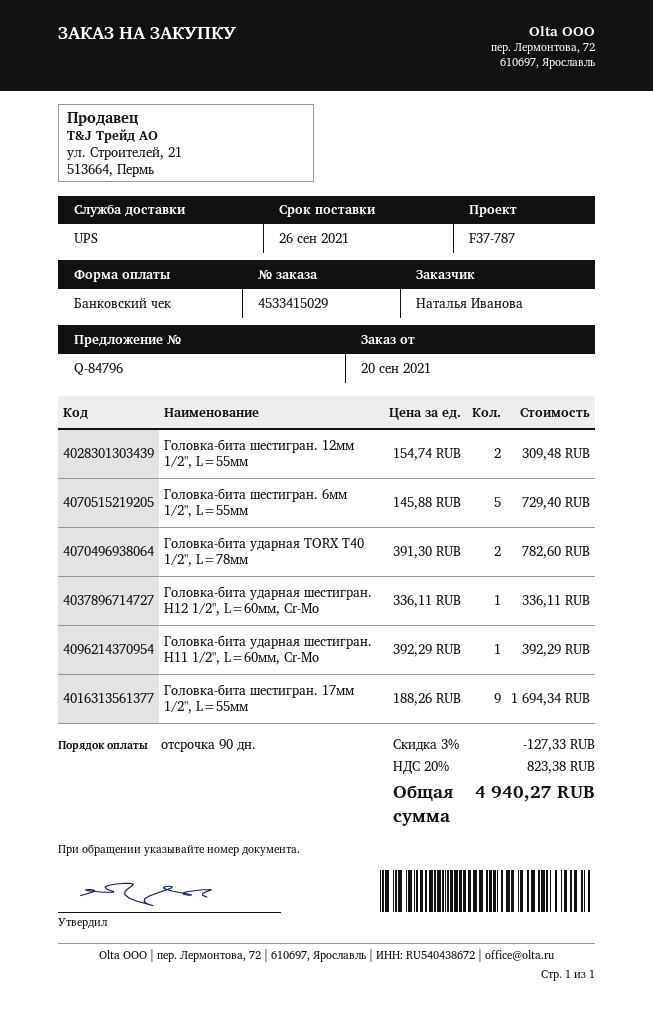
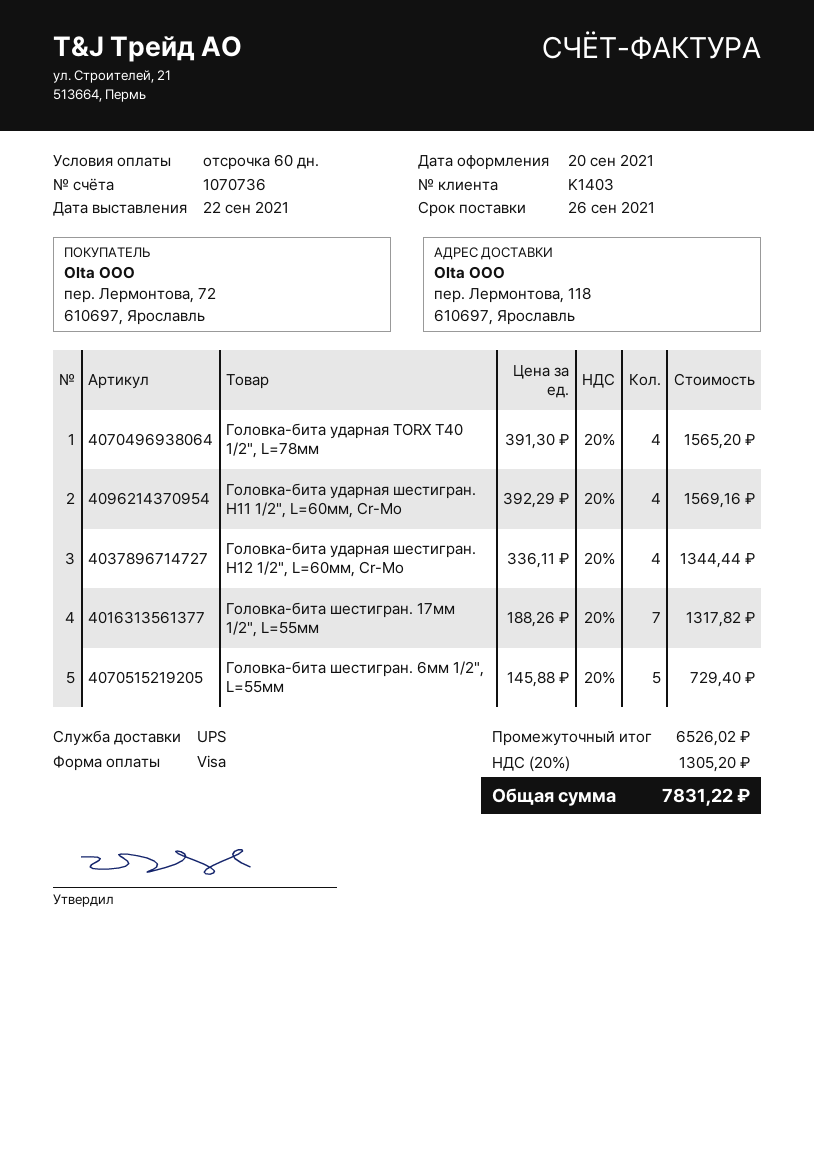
payment terms: 90 days -> 60 days
payment method: cheque -> Visa
Головка-бита шестигран. 12мм 1/2", L=55мм: 2 x 154.74 = 309.48 -> none
Головка-бита ударная TORX T40 1/2", L=78мм: 2 x 391.30 = 782.60 -> 4 x 391.30 = 1565.20
Головка-бита ударная шестигран. Н12 1/2", L=60мм, Cr-Mo: 1 x 336.11 = 336.11 -> 4 x 336.11 = 1344.44
Головка-бита ударная шестигран. Н11 1/2", L=60мм, Cr-Mo: 1 x 392.29 = 392.29 -> 4 x 392.29 = 1569.16
Головка-бита шестигран. 17мм 1/2", L=55мм: 9 x 188.26 = 1694.34 -> 7 x 188.26 = 1317.82
discount: 3% = 127.33 -> none
tax: 20% = 823.38 -> 20% = 1305.20
total: 4940.27 -> 7831.22

